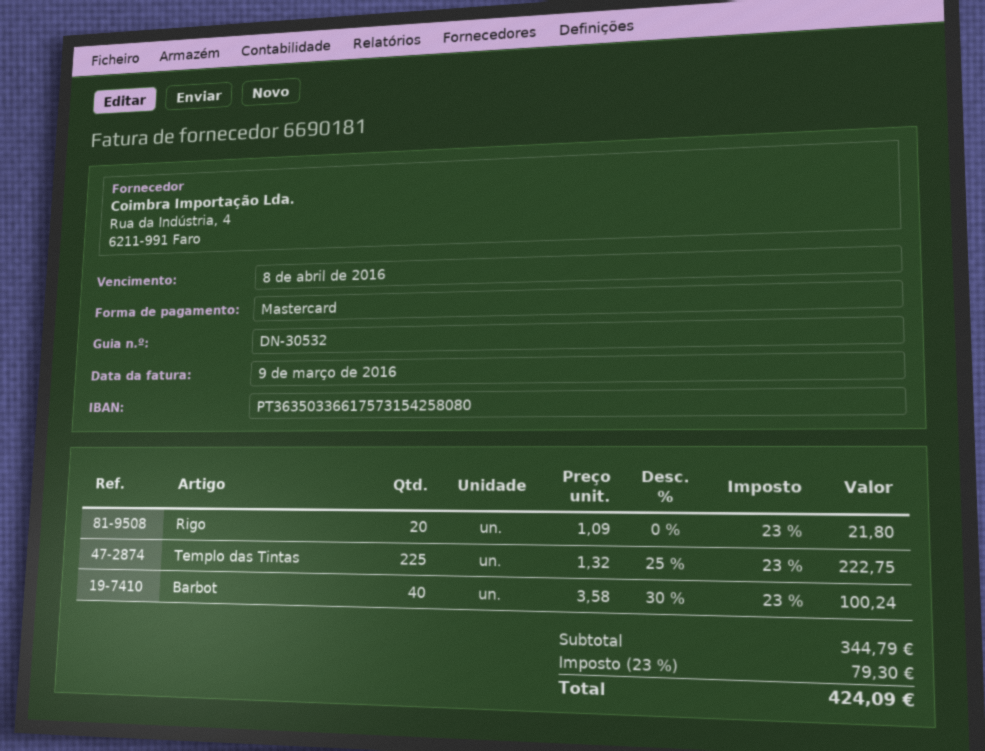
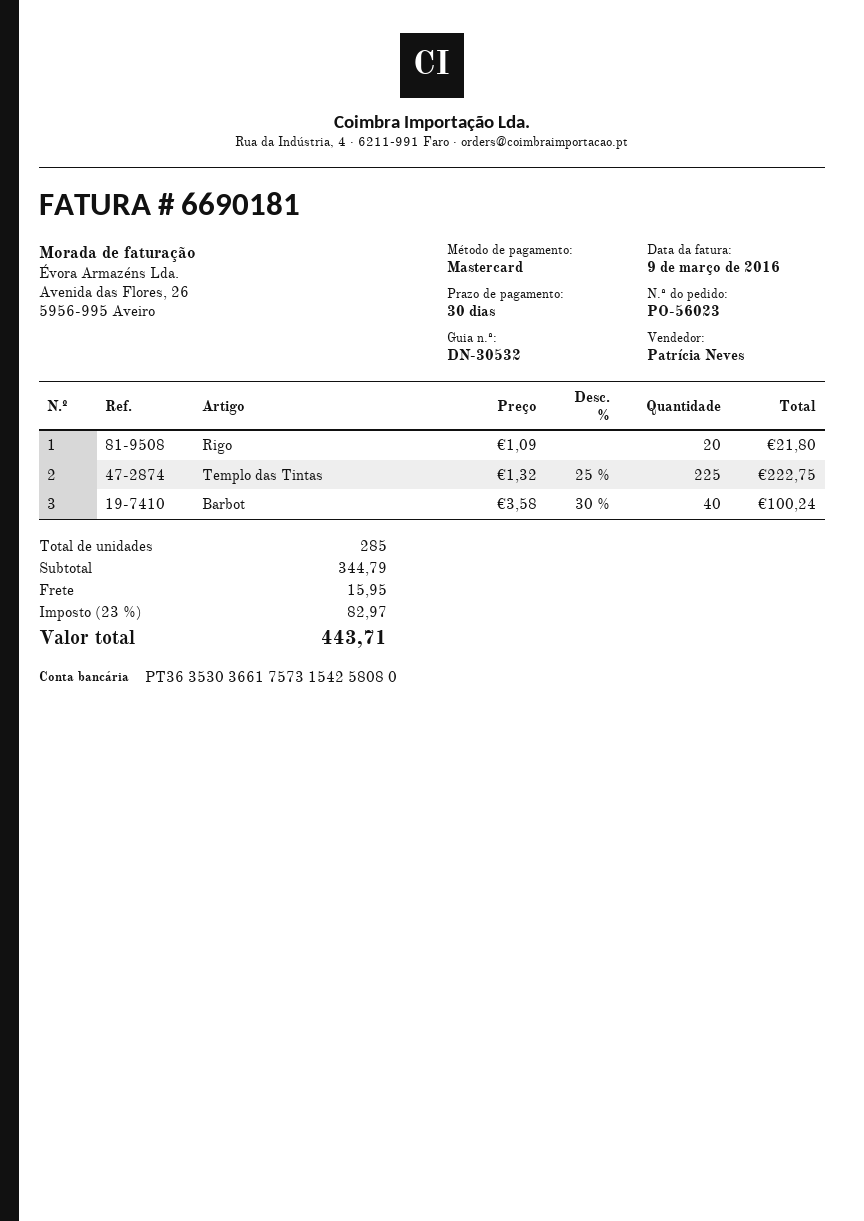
bank account: PT36350336617573154258080 -> PT36353036617573154258080
shipping: none -> 15.95
tax: 23% = 79.30 -> 23% = 82.97
total: 424.09 -> 443.71

